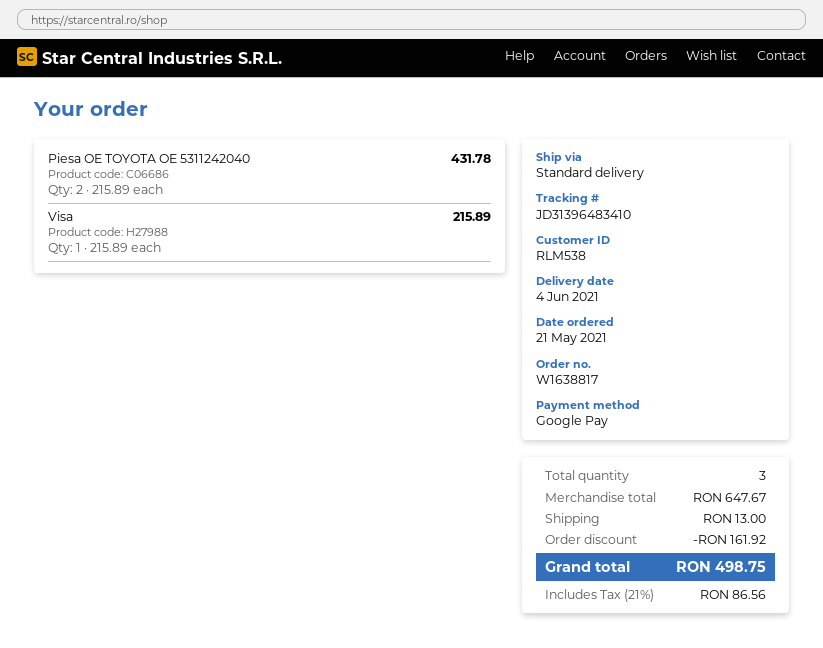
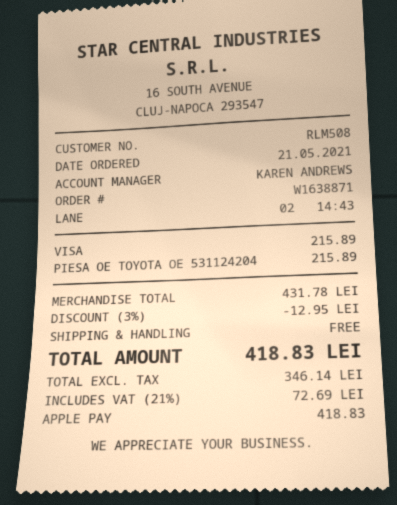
order number: W1638817 -> W1638871
customer number: RLM538 -> RLM508
payment method: Google Pay -> Apple Pay
Piesa OE TOYOTA OE 5311242040: 2 x 215.89 = 431.78 -> 1 x 215.89 = 215.89
subtotal: 647.67 -> 431.78
discount: 161.92 -> 12.95
shipping: 13.00 -> 0.00
tax: 21% = 86.56 -> 21% = 72.69
total: 498.75 -> 418.83

